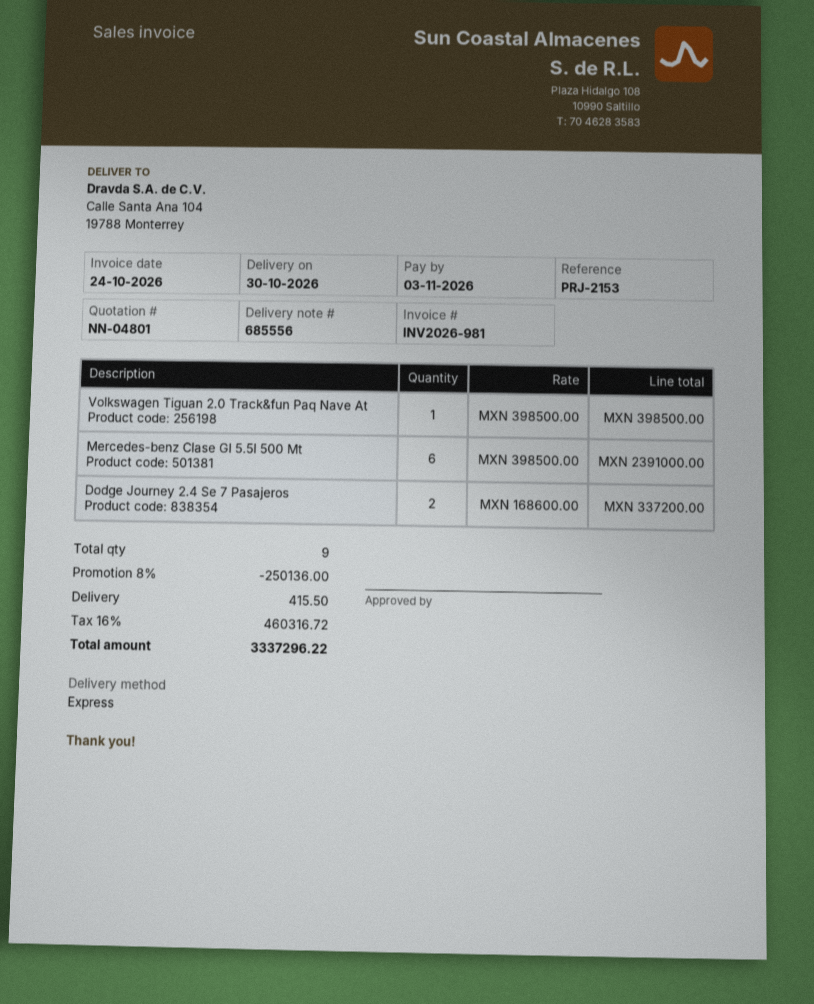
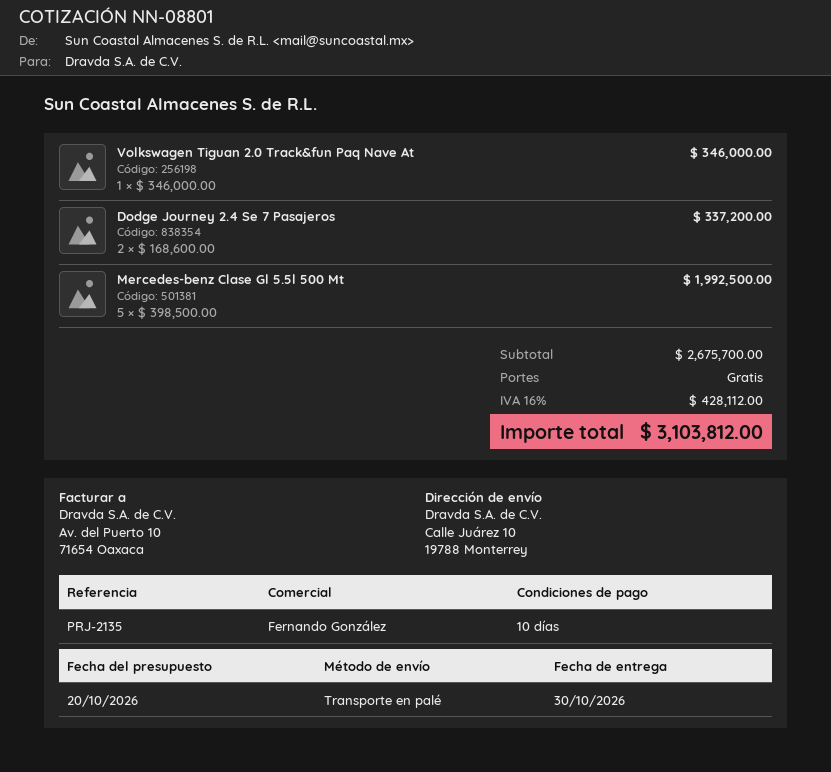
quote number: NN-04801 -> NN-08801
reference: PRJ-2153 -> PRJ-2135
shipping method: express -> pallet freight
ship to: Calle Santa Ana 104, 19788 Monterrey -> Calle Juárez 10, 19788 Monterrey
Volkswagen Tiguan 2.0 Track&fun Paq Nave At: 1 x 398500.00 = 398500.00 -> 1 x 346000.00 = 346000.00
Mercedes-benz Clase Gl 5.5l 500 Mt: 6 x 398500.00 = 2391000.00 -> 5 x 398500.00 = 1992500.00
discount: 8% = 250136.00 -> none
shipping: 415.50 -> 0.00
tax: 16% = 460316.72 -> 16% = 428112.00
total: 3337296.22 -> 3103812.00

